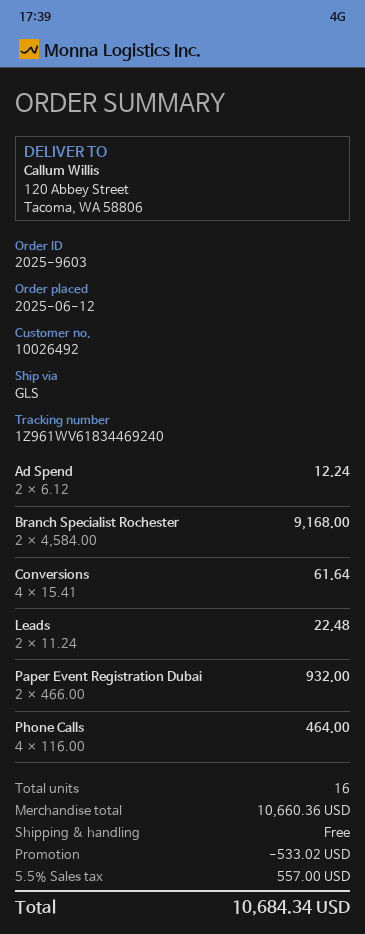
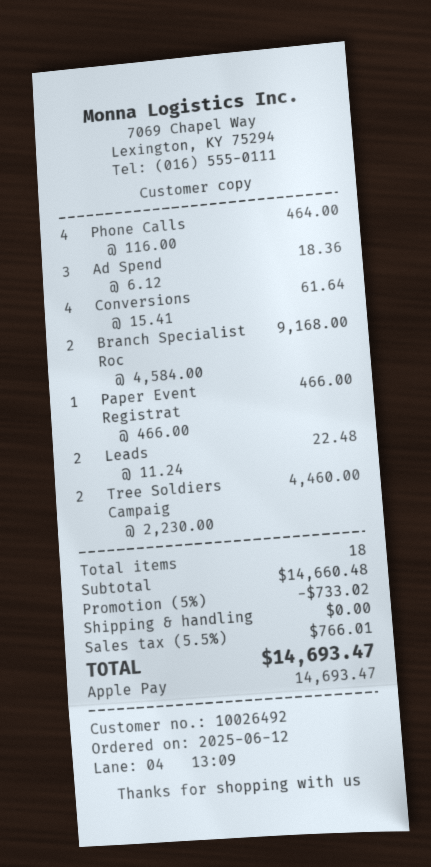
Ad Spend: 2 x 6.12 = 12.24 -> 3 x 6.12 = 18.36
Paper Event Registration Dubai: 2 x 466.00 = 932.00 -> 1 x 466.00 = 466.00
Tree Soldiers Campaig: none -> 2 x 2230.00 = 4460.00
total quantity: 16 -> 18
subtotal: 10660.36 -> 14660.48
discount: 533.02 -> 733.02
tax: 5.5% = 557.00 -> 5.5% = 766.01
total: 10684.34 -> 14693.47

